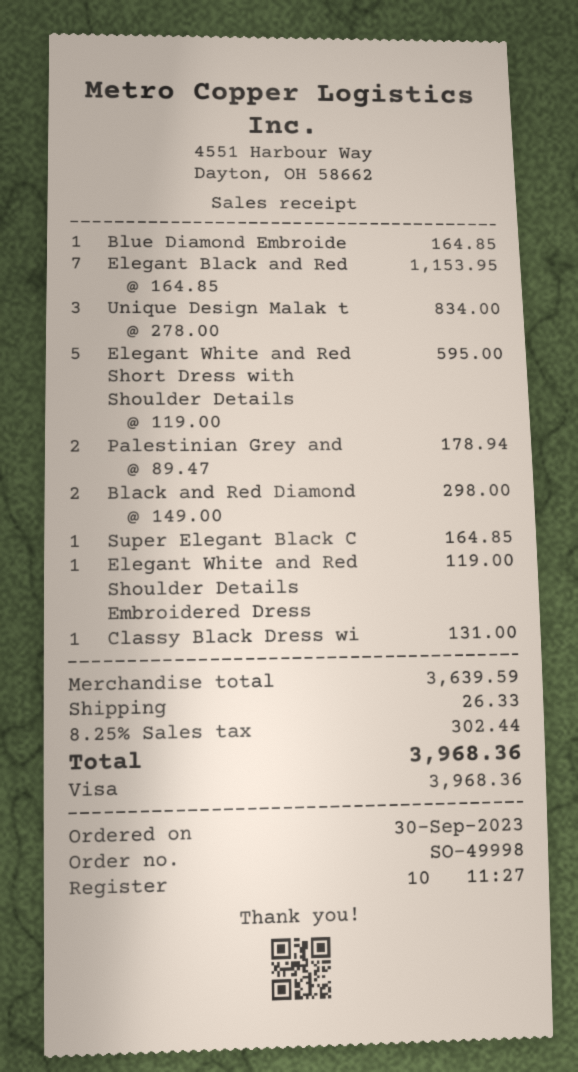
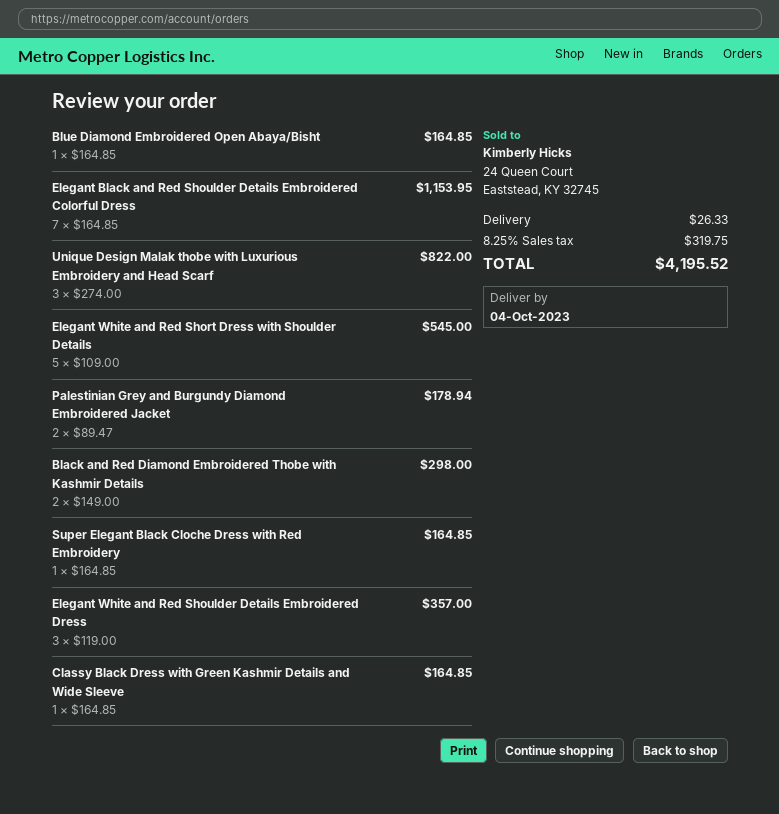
Unique Design Malak t: 3 x 278.00 = 834.00 -> 3 x 274.00 = 822.00
Elegant White and Red Short Dress with Shoulder Details: 5 x 119.00 = 595.00 -> 5 x 109.00 = 545.00
Elegant White and Red Shoulder Details Embroidered Dress: 1 x 119.00 = 119.00 -> 3 x 119.00 = 357.00
Classy Black Dress wi: 1 x 131.00 = 131.00 -> 1 x 164.85 = 164.85
tax: 8.25% = 302.44 -> 8.25% = 319.75
total: 3968.36 -> 4195.52

